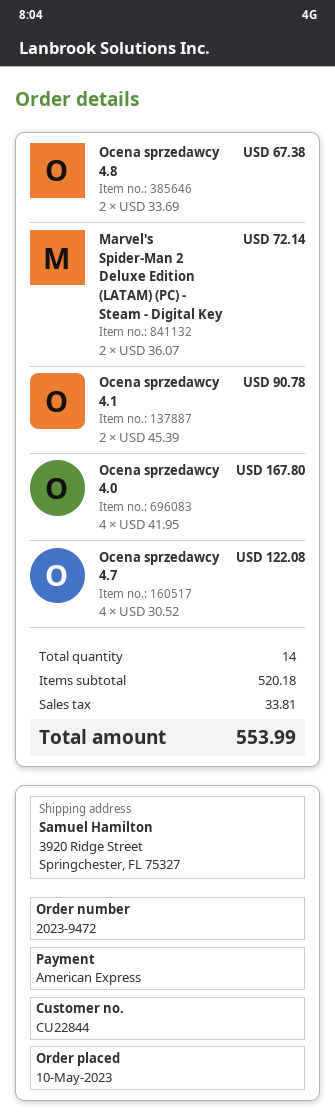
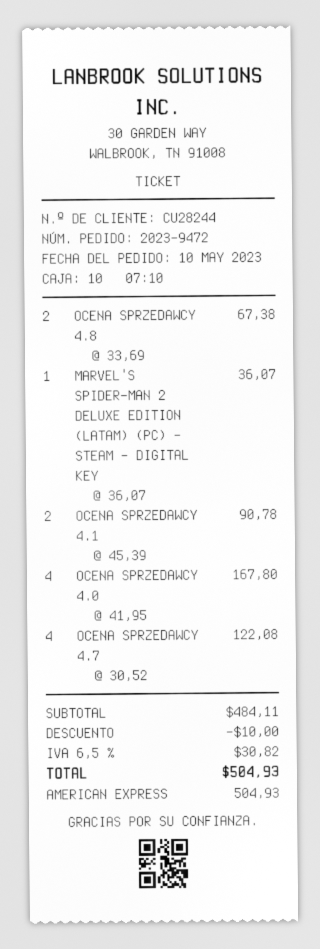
customer number: CU22844 -> CU28244
Marvel's Spider-Man 2 Deluxe Edition (LATAM) (PC) - Steam - Digital Key: 2 x 36.07 = 72.14 -> 1 x 36.07 = 36.07
subtotal: 520.18 -> 484.11
discount: none -> 10.00
tax: 33.81 -> 30.82
total: 553.99 -> 504.93

